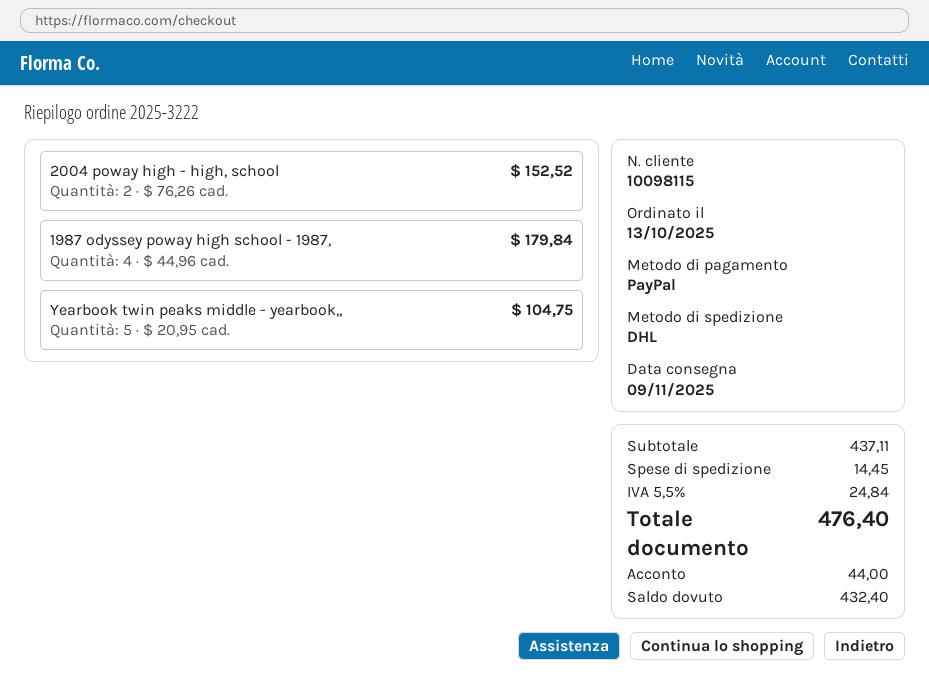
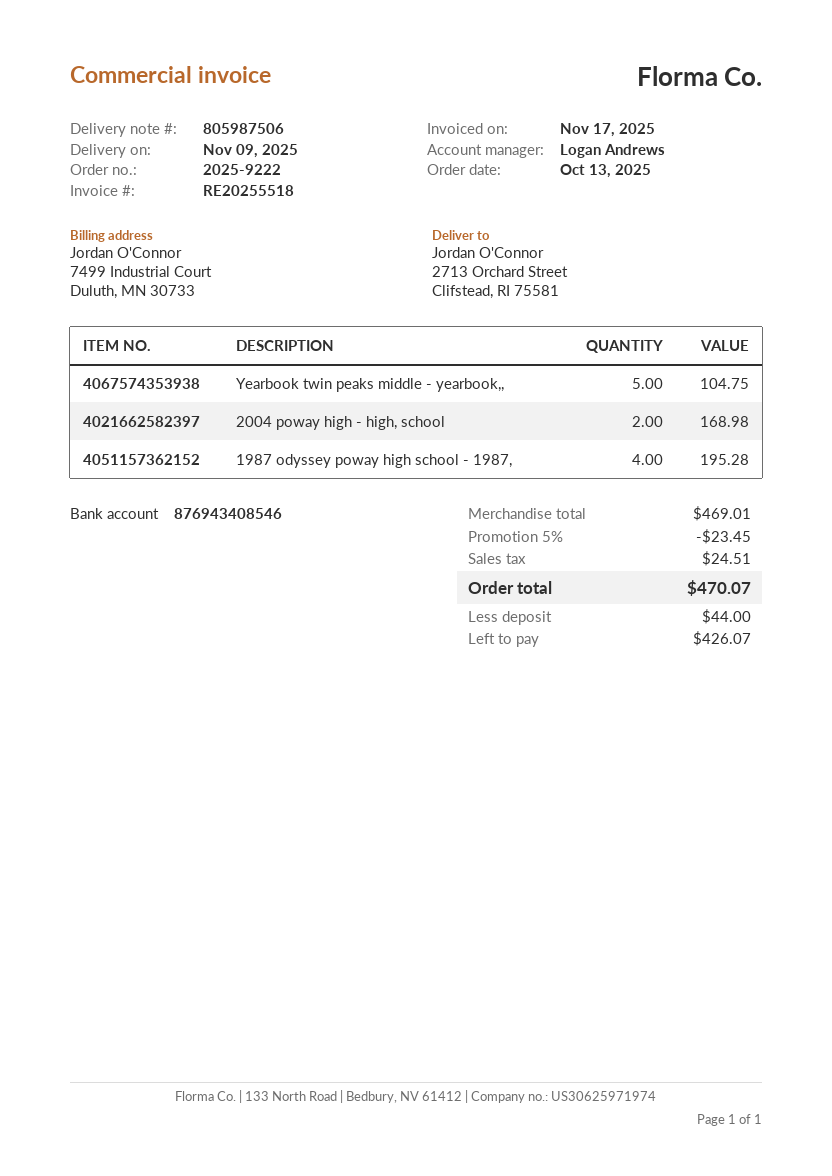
order number: 2025-3222 -> 2025-9222
2004 poway high - high, school: 2 for 152.52 -> 2 for 168.98
1987 odyssey poway high school - 1987,: 4 for 179.84 -> 4 for 195.28
subtotal: 437.11 -> 469.01
discount: none -> 5% = 23.45
shipping: 14.45 -> none
tax: 24.84 -> 24.51
total: 476.40 -> 470.07
balance: 432.40 -> 426.07

